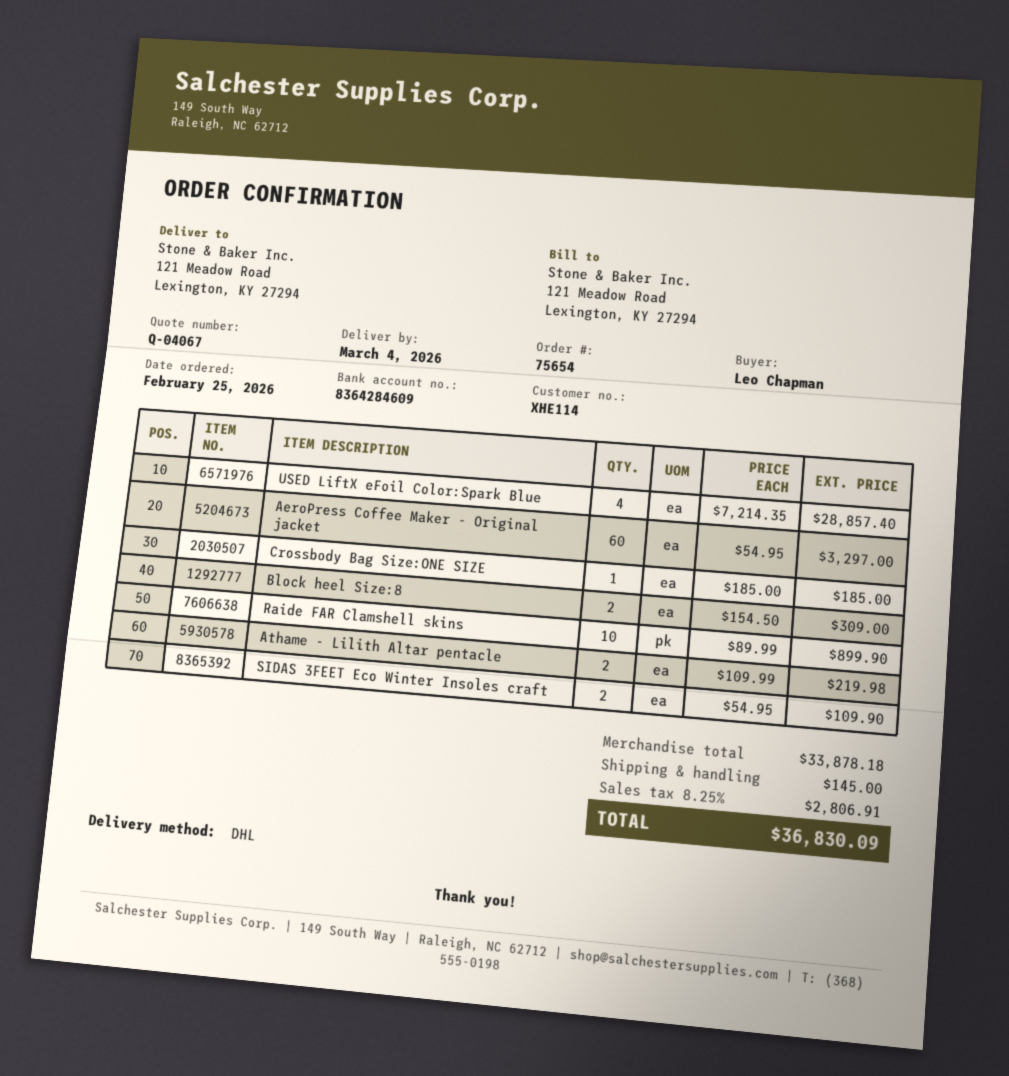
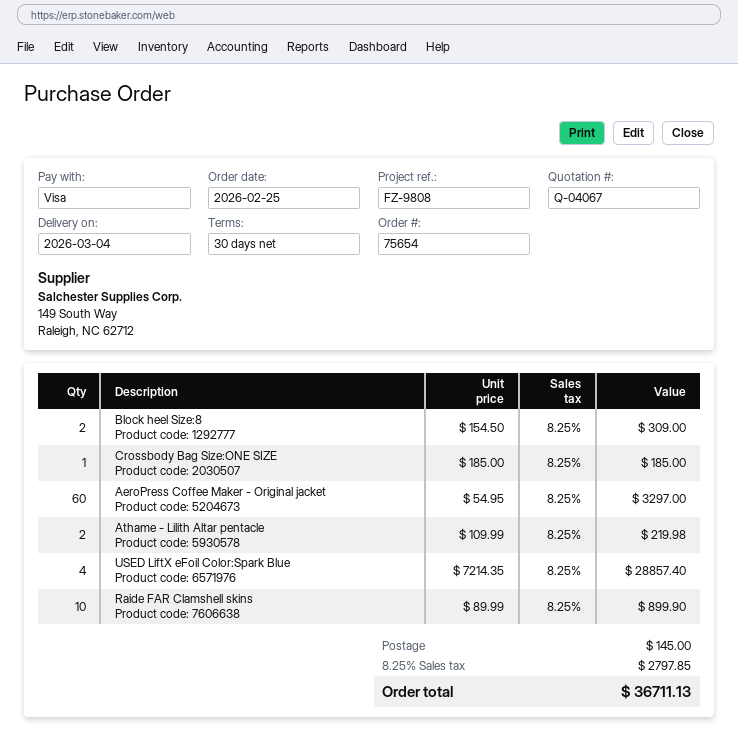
SIDAS 3FEET Eco Winter Insoles craft: 2 x 54.95 = 109.90 -> none
tax: 8.25% = 2806.91 -> 8.25% = 2797.85
total: 36830.09 -> 36711.13

